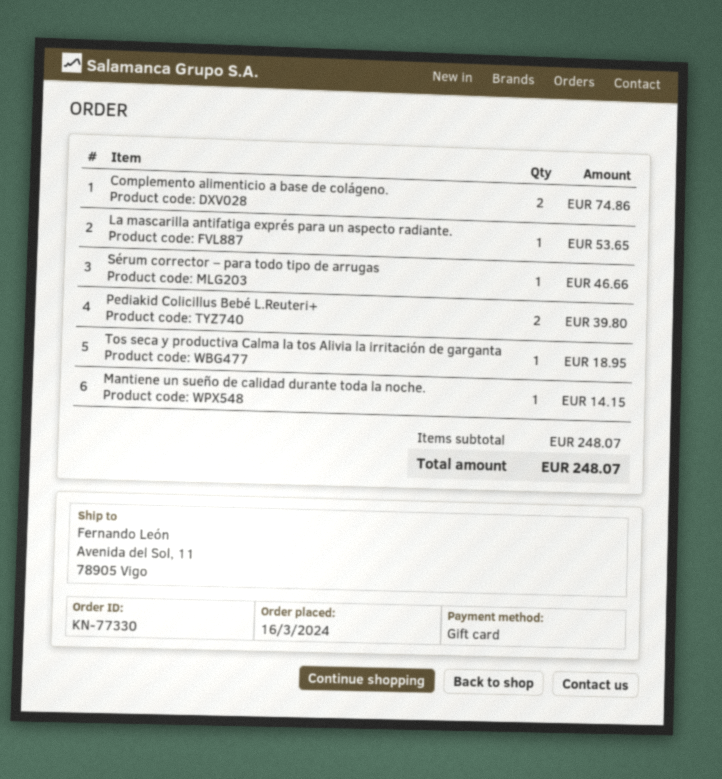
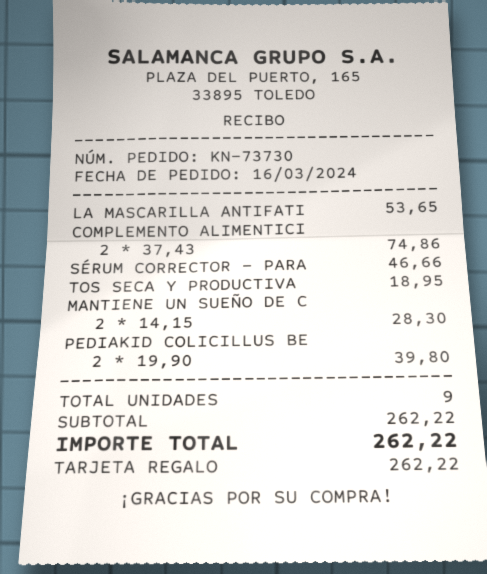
order number: KN-77330 -> KN-73730
Mantiene un sueño de calidad durante toda la noche.: 1 for 14.15 -> 2 for 28.30
subtotal: 248.07 -> 262.22
total: 248.07 -> 262.22

